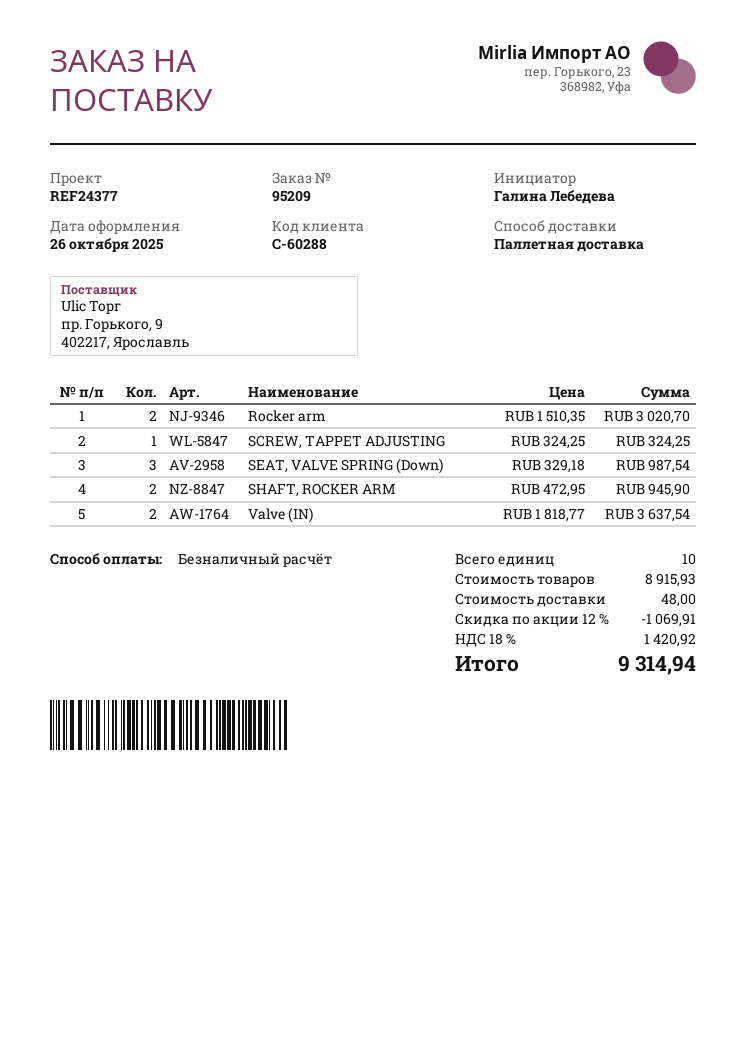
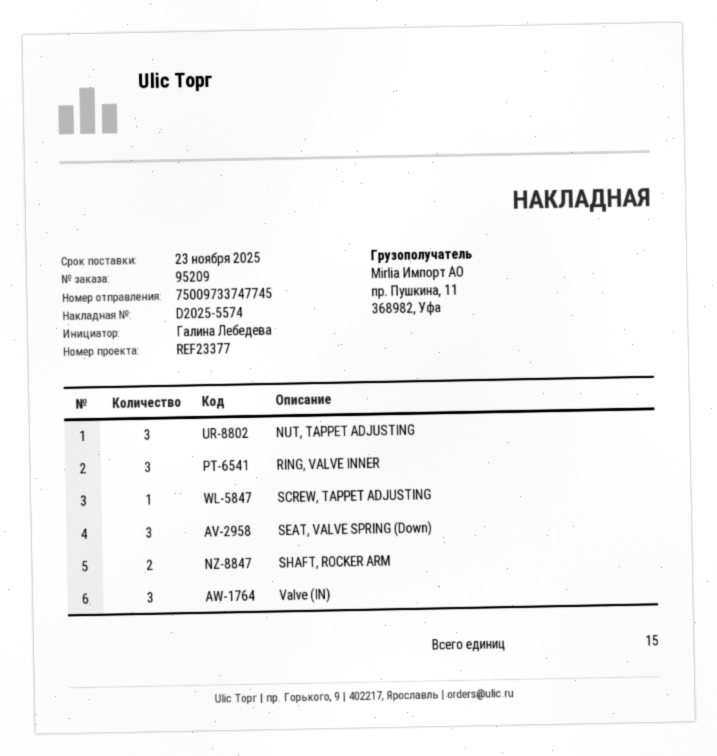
reference: REF24377 -> REF23377
Rocker arm: 2 -> none
Valve (IN): 2 -> 3
NUT, TAPPET ADJUSTING: none -> 3
RING, VALVE INNER: none -> 3
total quantity: 10 -> 15

